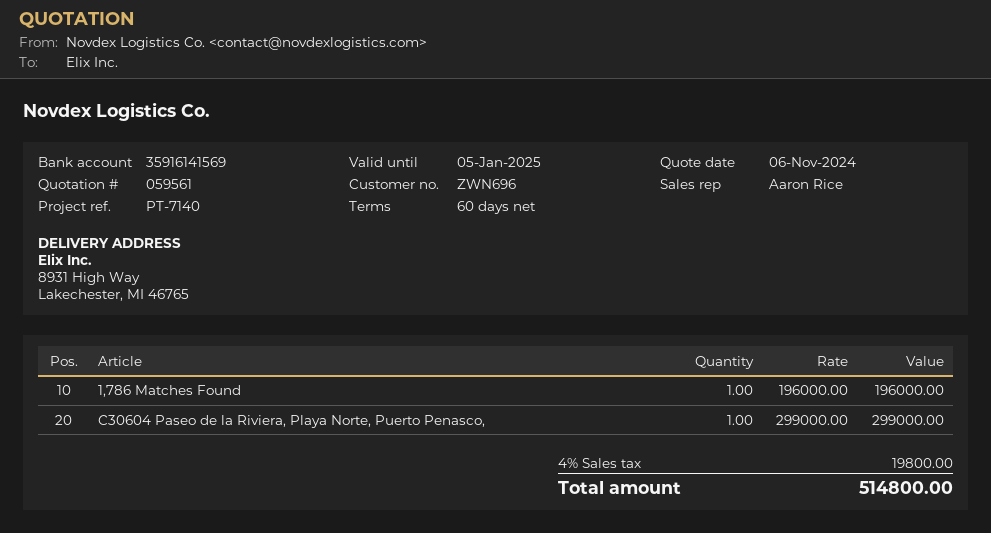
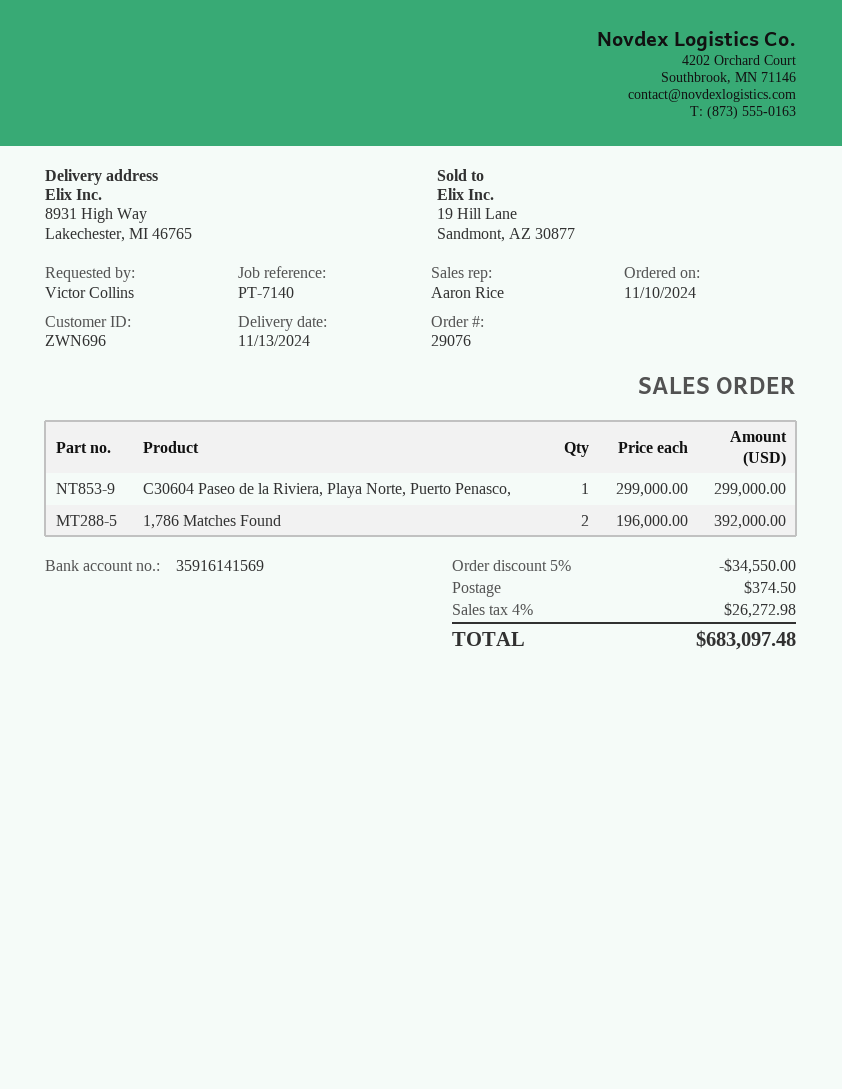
1,786 Matches Found: 1 x 196000.00 = 196000.00 -> 2 x 196000.00 = 392000.00
discount: none -> 5% = 34550.00
shipping: none -> 374.50
tax: 4% = 19800.00 -> 4% = 26272.98
total: 514800.00 -> 683097.48

